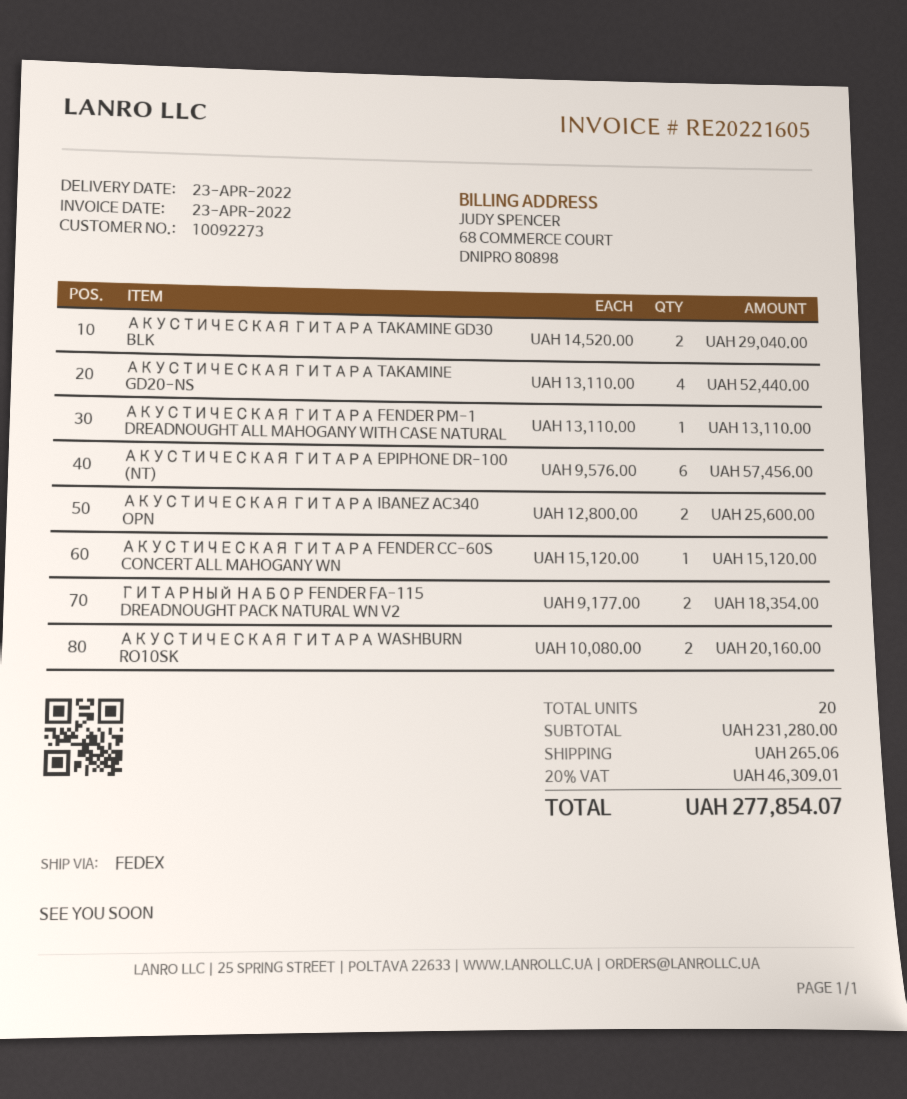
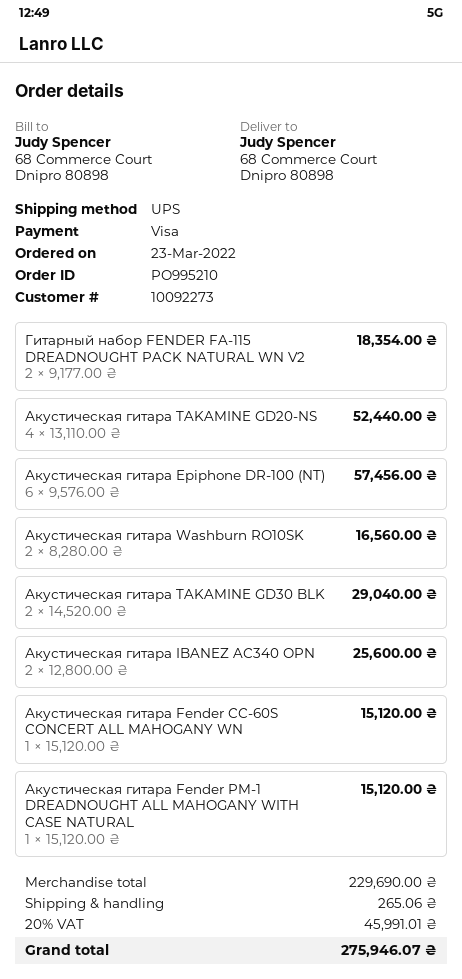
shipping method: FedEx -> UPS
АКУСТИЧЕСКАЯ ГИТАРА FENDER PM-1 DREADNOUGHT ALL MAHOGANY WITH CASE NATURAL: 1 x 13110.00 = 13110.00 -> 1 x 15120.00 = 15120.00
АКУСТИЧЕСКАЯ ГИТАРА WASHBURN RO10SK: 2 x 10080.00 = 20160.00 -> 2 x 8280.00 = 16560.00
subtotal: 231280.00 -> 229690.00
tax: 20% = 46309.01 -> 20% = 45991.01
total: 277854.07 -> 275946.07

